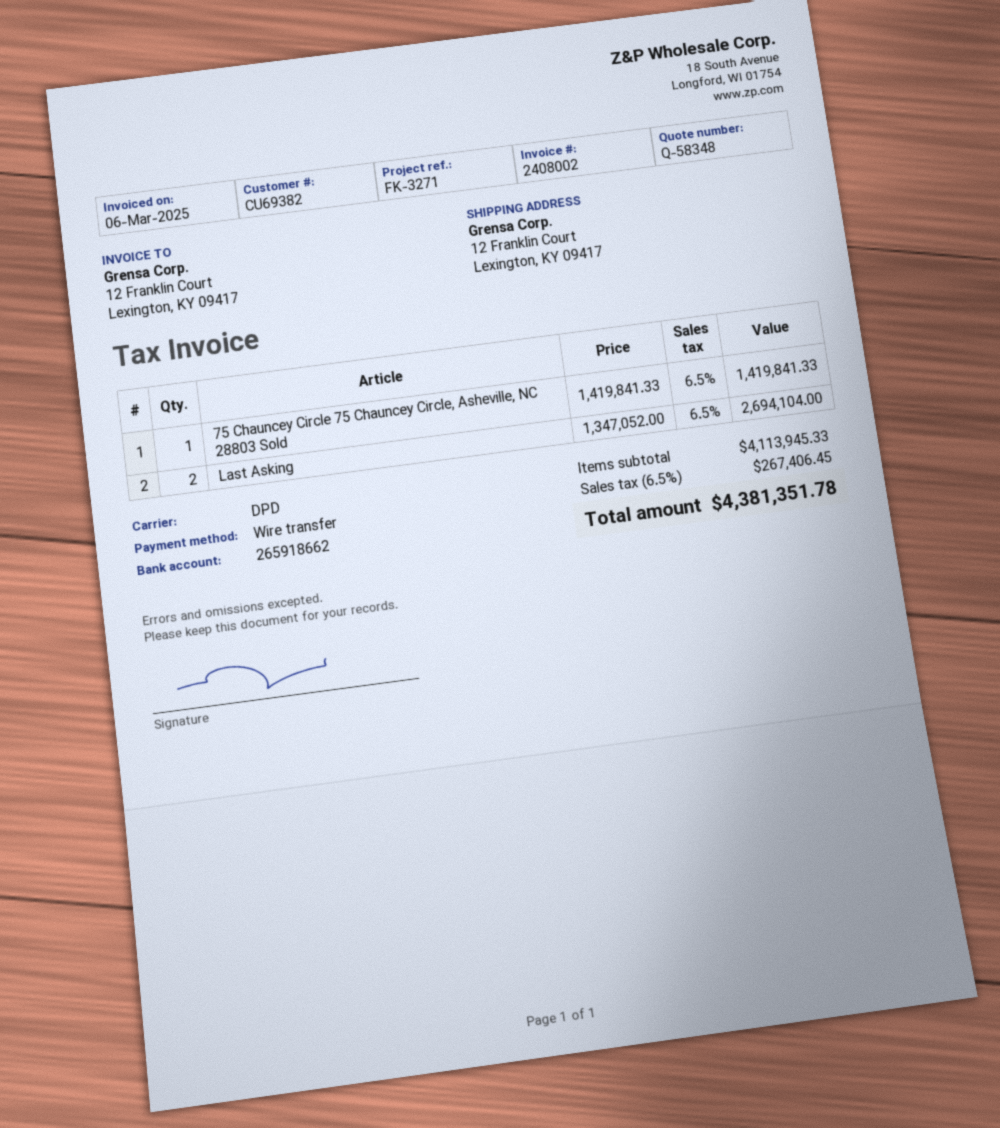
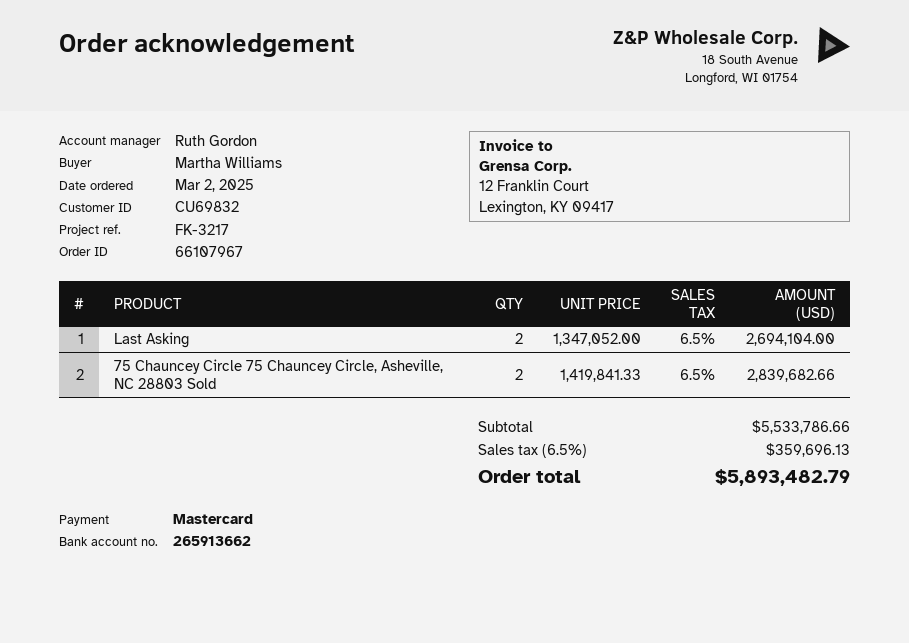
customer number: CU69382 -> CU69832
reference: FK-3271 -> FK-3217
payment method: bank transfer -> Mastercard
bank account: 265918662 -> 265913662
75 Chauncey Circle 75 Chauncey Circle, Asheville, NC 28803 Sold: 1 x 1419841.33 = 1419841.33 -> 2 x 1419841.33 = 2839682.66
subtotal: 4113945.33 -> 5533786.66
tax: 6.5% = 267406.45 -> 6.5% = 359696.13
total: 4381351.78 -> 5893482.79

